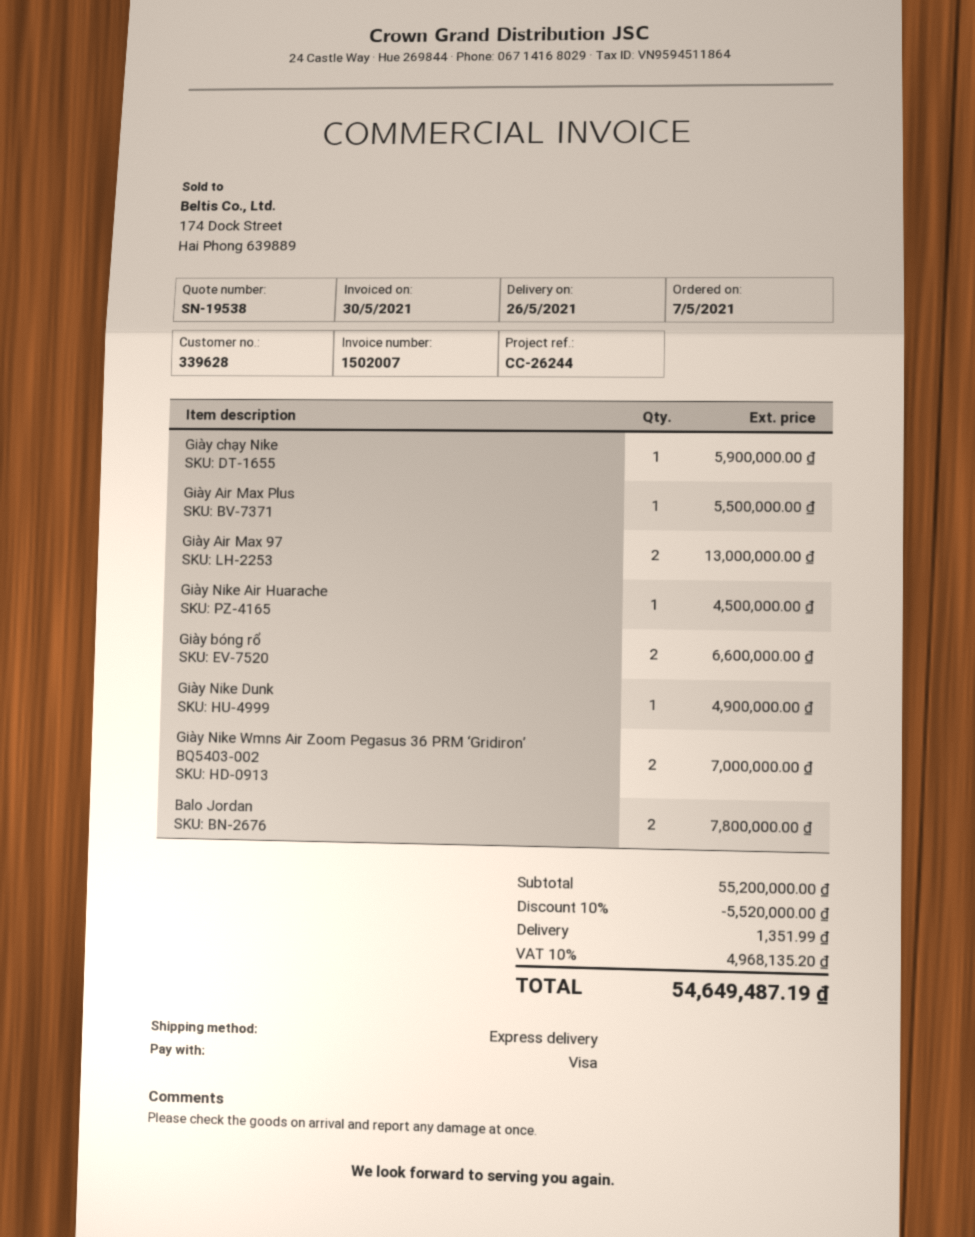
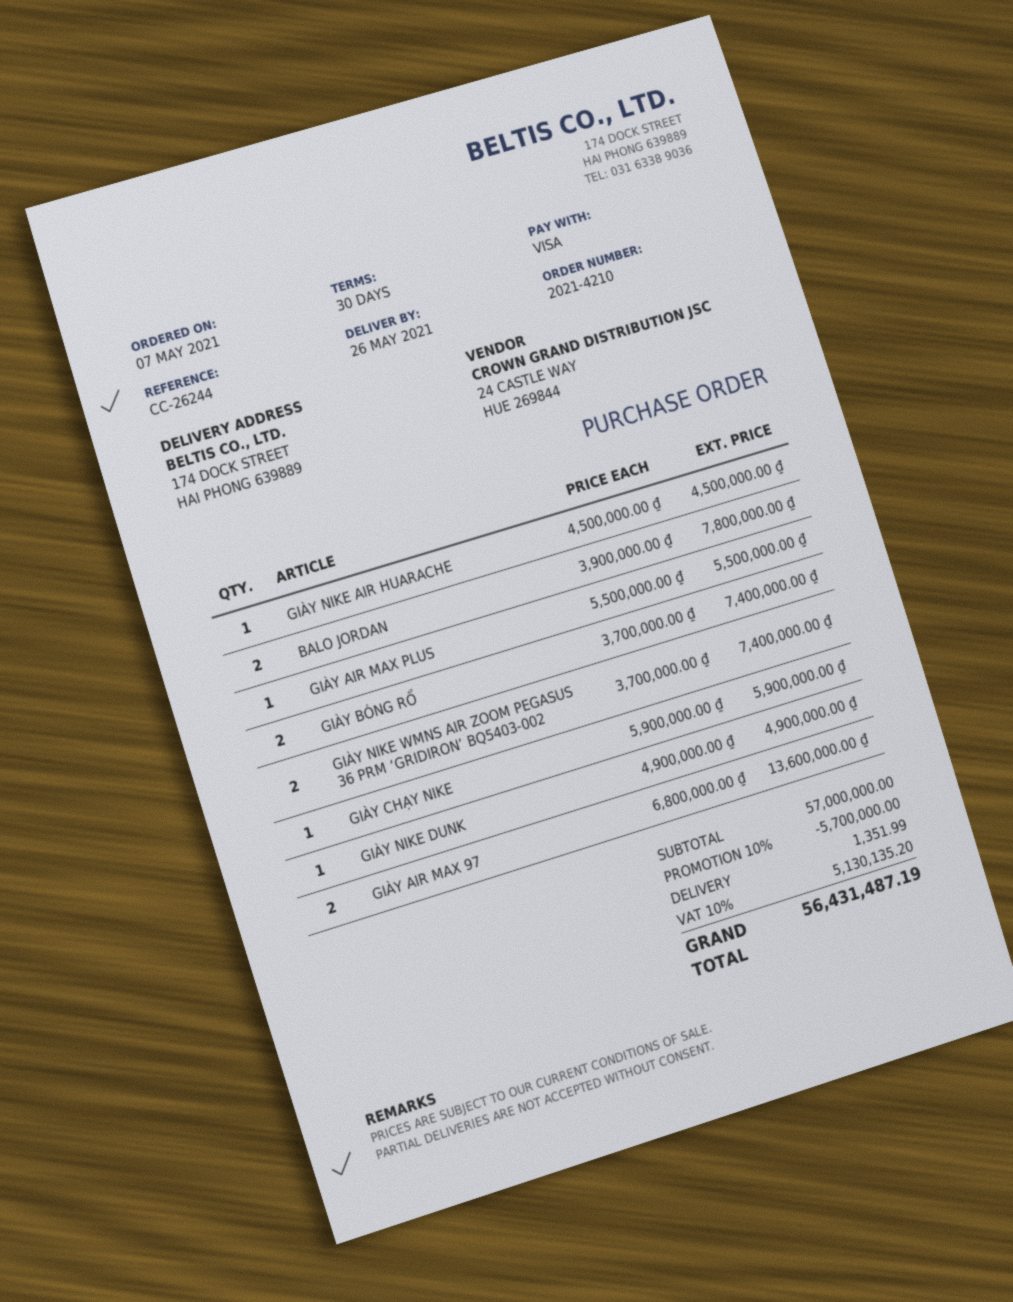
Giày Air Max 97: 2 for 13000000.00 -> 2 for 13600000.00
Giày bóng rổ: 2 for 6600000.00 -> 2 for 7400000.00
Giày Nike Wmns Air Zoom Pegasus 36 PRM ‘Gridiron’ BQ5403-002: 2 for 7000000.00 -> 2 for 7400000.00
subtotal: 55200000.00 -> 57000000.00
discount: 10% = 5520000.00 -> 10% = 5700000.00
tax: 10% = 4968135.20 -> 10% = 5130135.20
total: 54649487.19 -> 56431487.19

